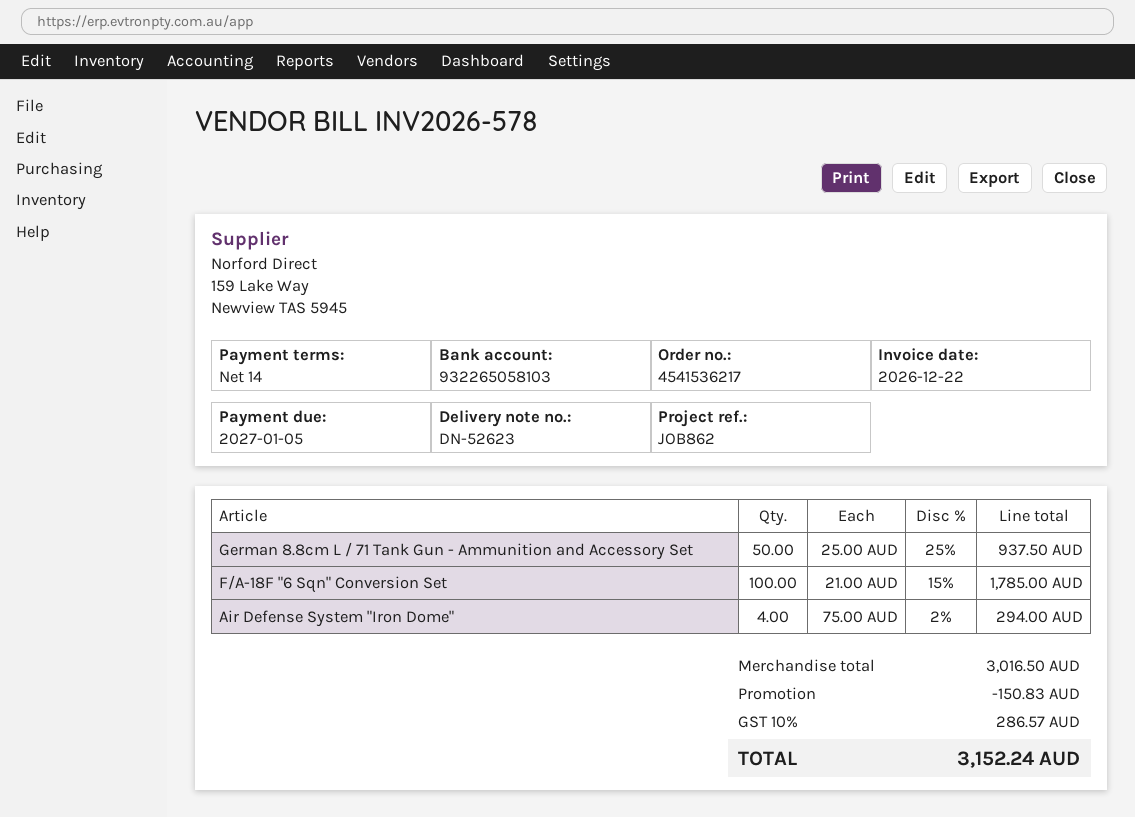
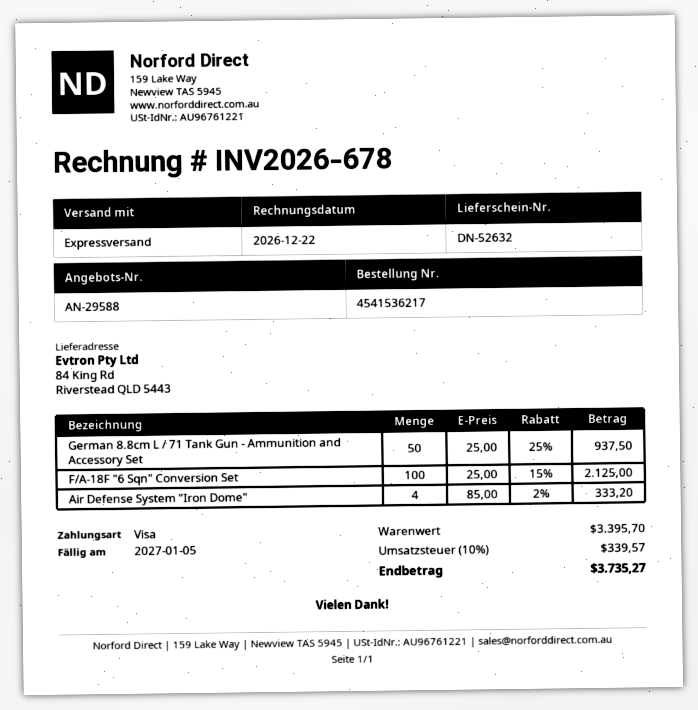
delivery note number: DN-52623 -> DN-52632
invoice number: INV2026-578 -> INV2026-678
F/A-18F "6 Sqn" Conversion Set: 100 x 21.00 - 15% = 1785.00 -> 100 x 25.00 - 15% = 2125.00
Air Defense System "Iron Dome": 4 x 75.00 - 2% = 294.00 -> 4 x 85.00 - 2% = 333.20
subtotal: 3016.50 -> 3395.70
discount: 150.83 -> none
tax: 10% = 286.57 -> 10% = 339.57
total: 3152.24 -> 3735.27

